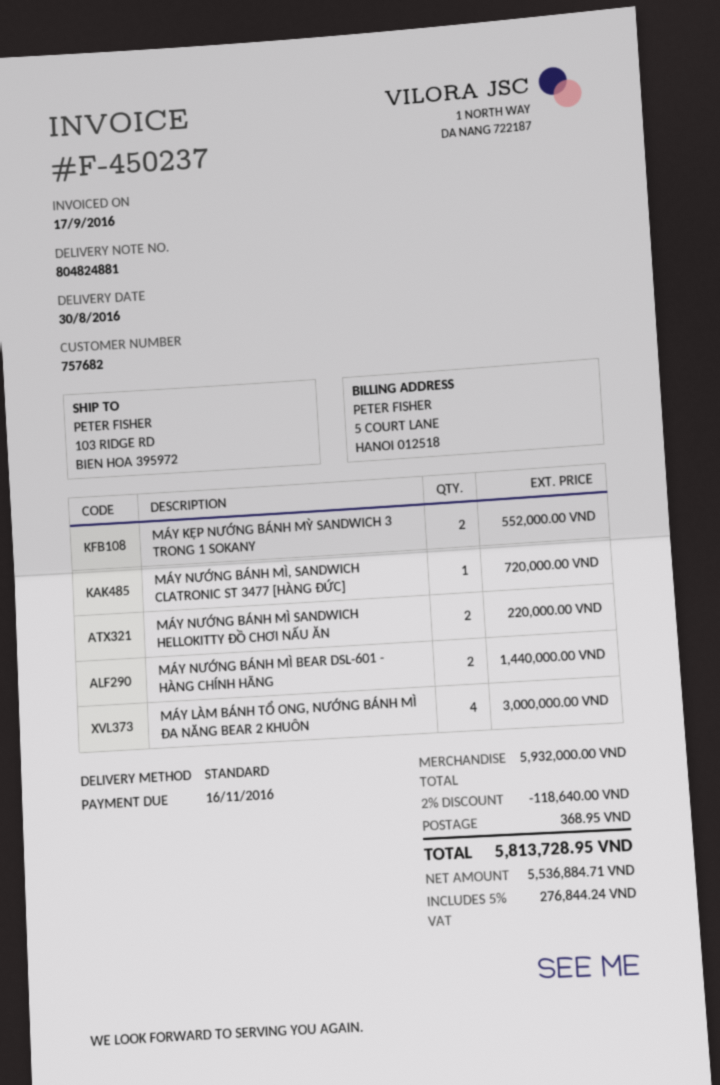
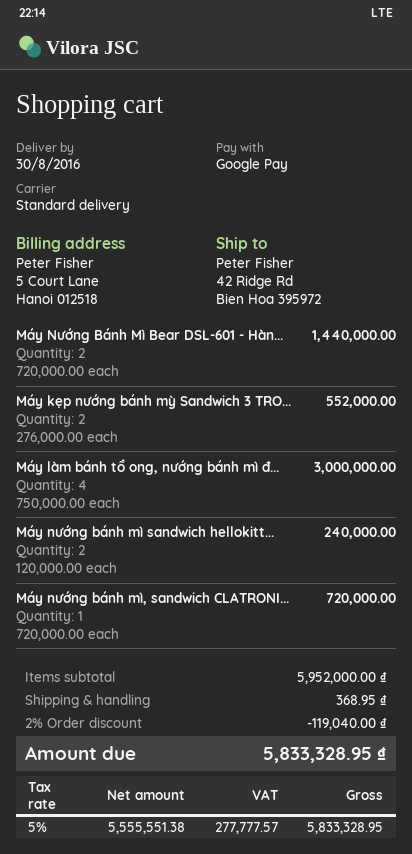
ship to: 103 RIDGE RD, BIEN HOA 395972 -> 42 Ridge Rd, Bien Hoa 395972
MÁY NƯỚNG BÁNH MÌ SANDWICH HELLOKITTY ĐỒ CHƠI NẤU ĂN: 2 for 220000.00 -> 2 for 240000.00
subtotal: 5932000.00 -> 5952000.00
discount: 2% = 118640.00 -> 2% = 119040.00
net: 5536884.71 -> 5555551.38
tax: 5% = 276844.24 -> 5% = 277777.57
total: 5813728.95 -> 5833328.95

